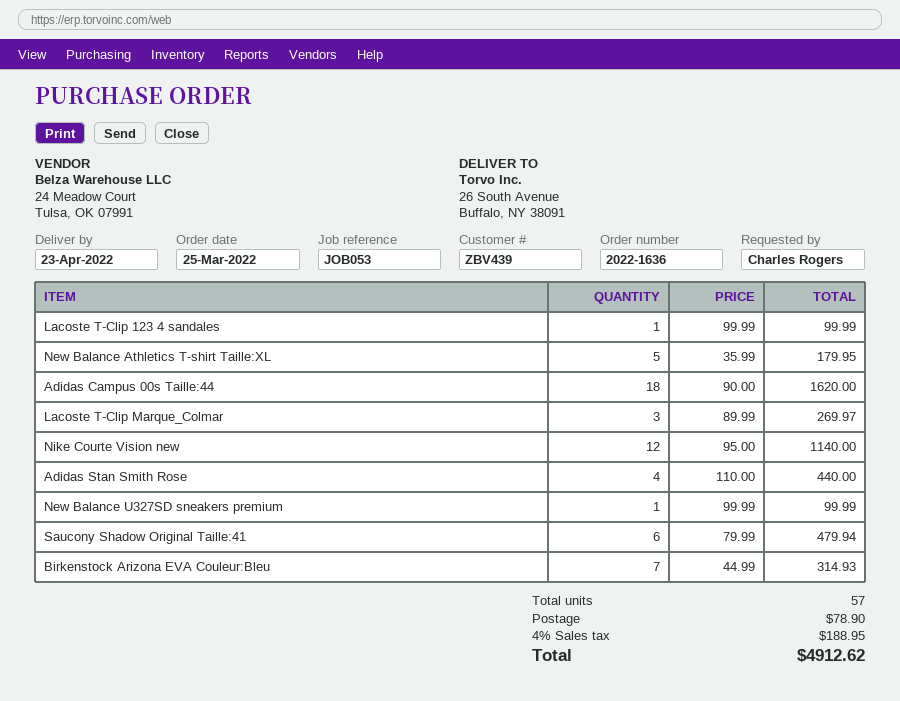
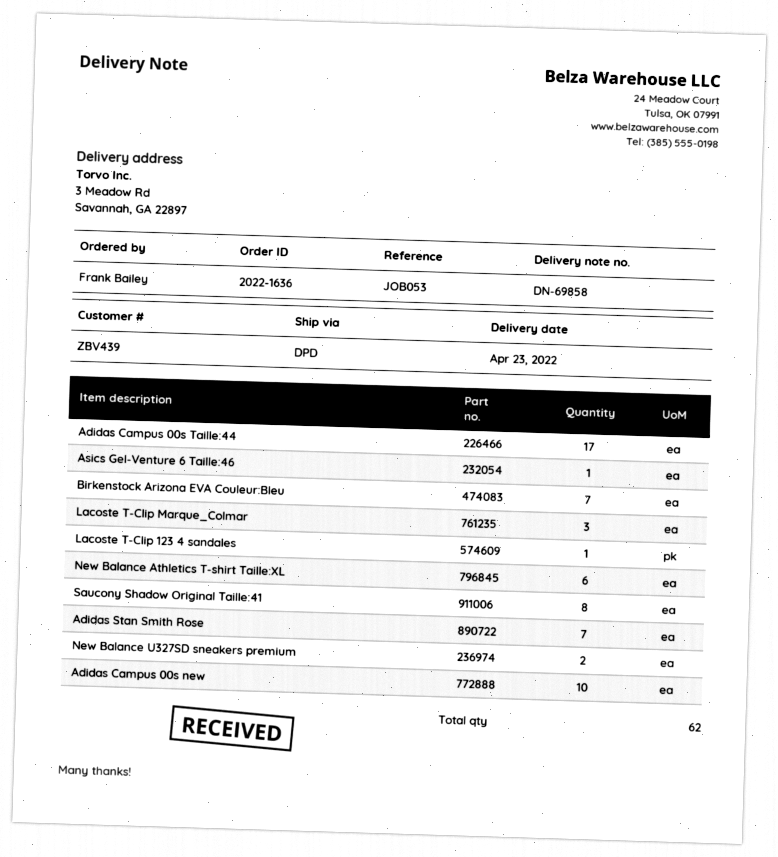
ordered by: Charles Rogers -> Frank Bailey
ship to: 26 South Avenue, Buffalo, NY 38091 -> 3 Meadow Rd, Savannah, GA 22897
New Balance Athletics T-shirt Taille:XL: 5 -> 6
Adidas Campus 00s Taille:44: 18 -> 17
Nike Courte Vision new: 12 -> none
Adidas Stan Smith Rose: 4 -> 7
New Balance U327SD sneakers premium: 1 -> 2
Saucony Shadow Original Taille:41: 6 -> 8
Asics Gel-Venture 6 Taille:46: none -> 1
Adidas Campus 00s new: none -> 10
total quantity: 57 -> 62

